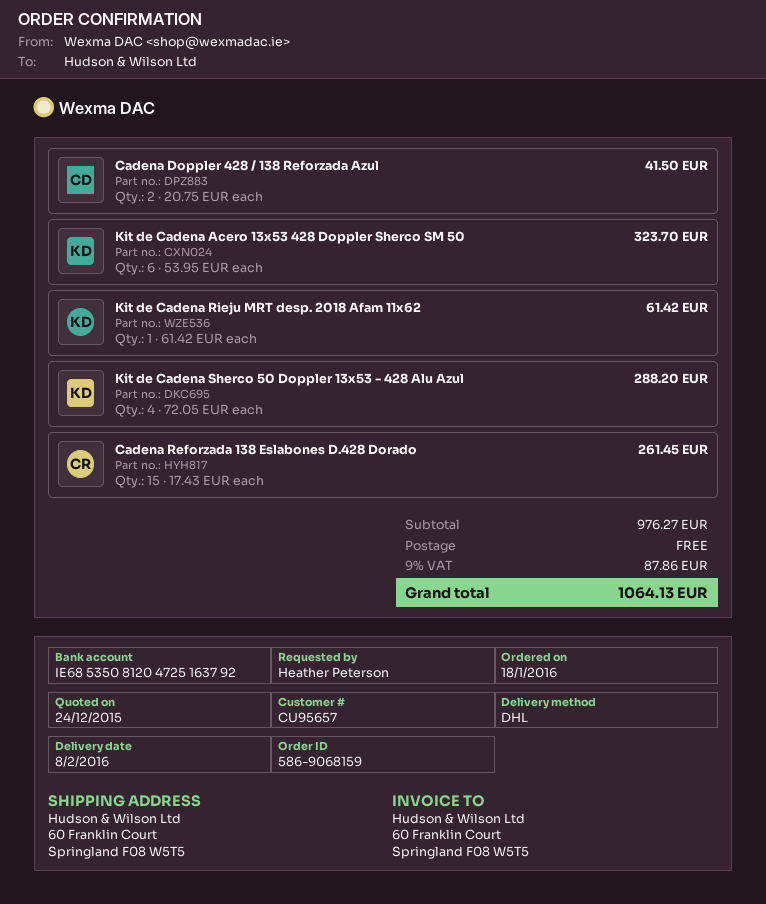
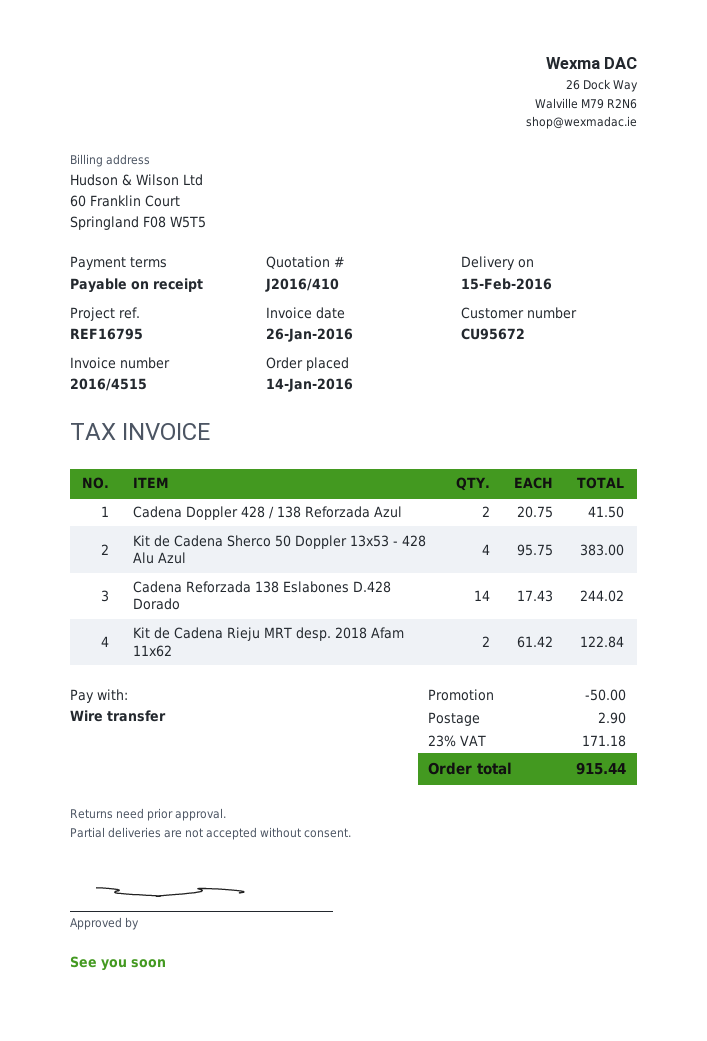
order date: 2016-01-18 -> 2016-01-14
delivery date: 2016-02-08 -> 2016-02-15
customer number: CU95657 -> CU95672
Kit de Cadena Acero 13x53 428 Doppler Sherco SM 50: 6 x 53.95 = 323.70 -> none
Kit de Cadena Rieju MRT desp. 2018 Afam 11x62: 1 x 61.42 = 61.42 -> 2 x 61.42 = 122.84
Kit de Cadena Sherco 50 Doppler 13x53 - 428 Alu Azul: 4 x 72.05 = 288.20 -> 4 x 95.75 = 383.00
Cadena Reforzada 138 Eslabones D.428 Dorado: 15 x 17.43 = 261.45 -> 14 x 17.43 = 244.02
discount: none -> 50.00
shipping: 0.00 -> 2.90
tax: 9% = 87.86 -> 23% = 171.18
total: 1064.13 -> 915.44

